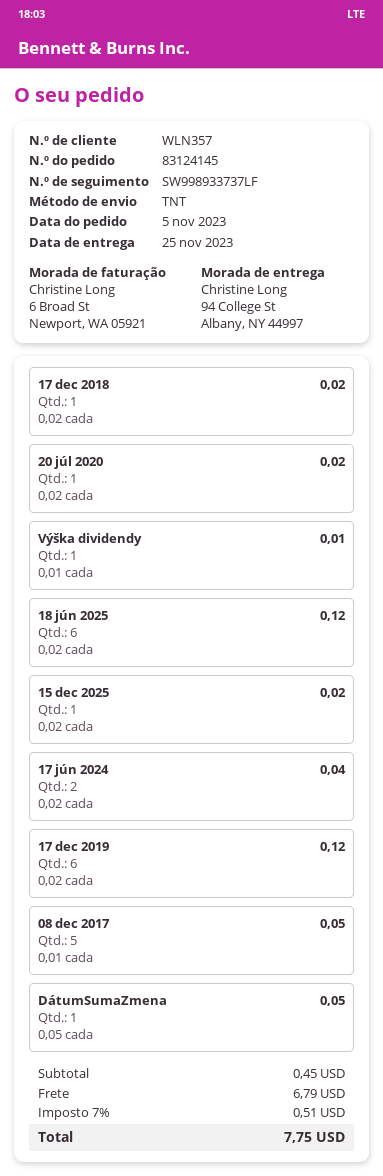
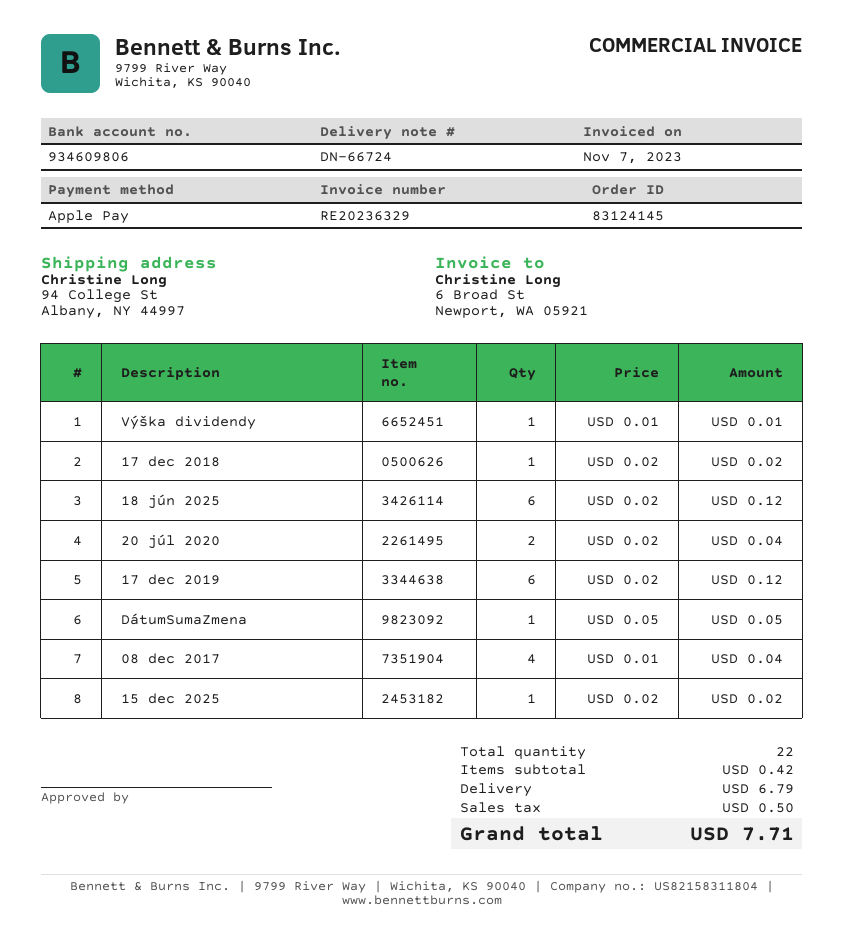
20 júl 2020: 1 x 0.02 = 0.02 -> 2 x 0.02 = 0.04
17 jún 2024: 2 x 0.02 = 0.04 -> none
08 dec 2017: 5 x 0.01 = 0.05 -> 4 x 0.01 = 0.04
subtotal: 0.45 -> 0.42
tax: 0.51 -> 0.50
total: 7.75 -> 7.71

